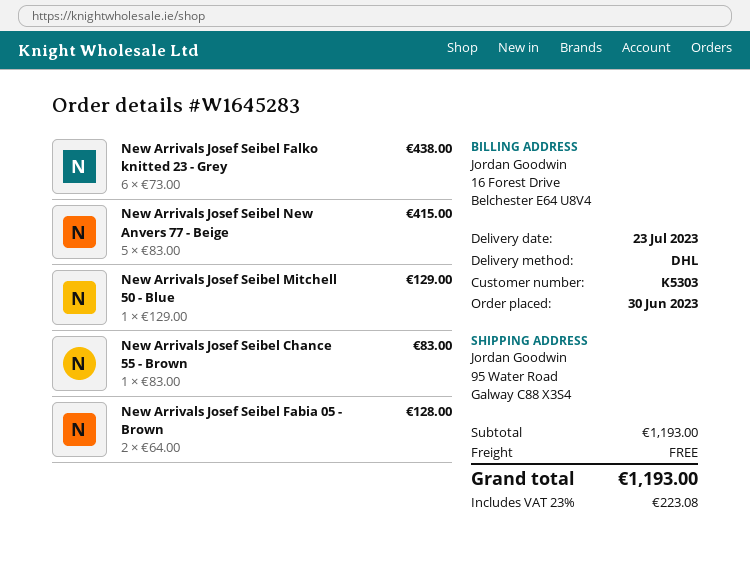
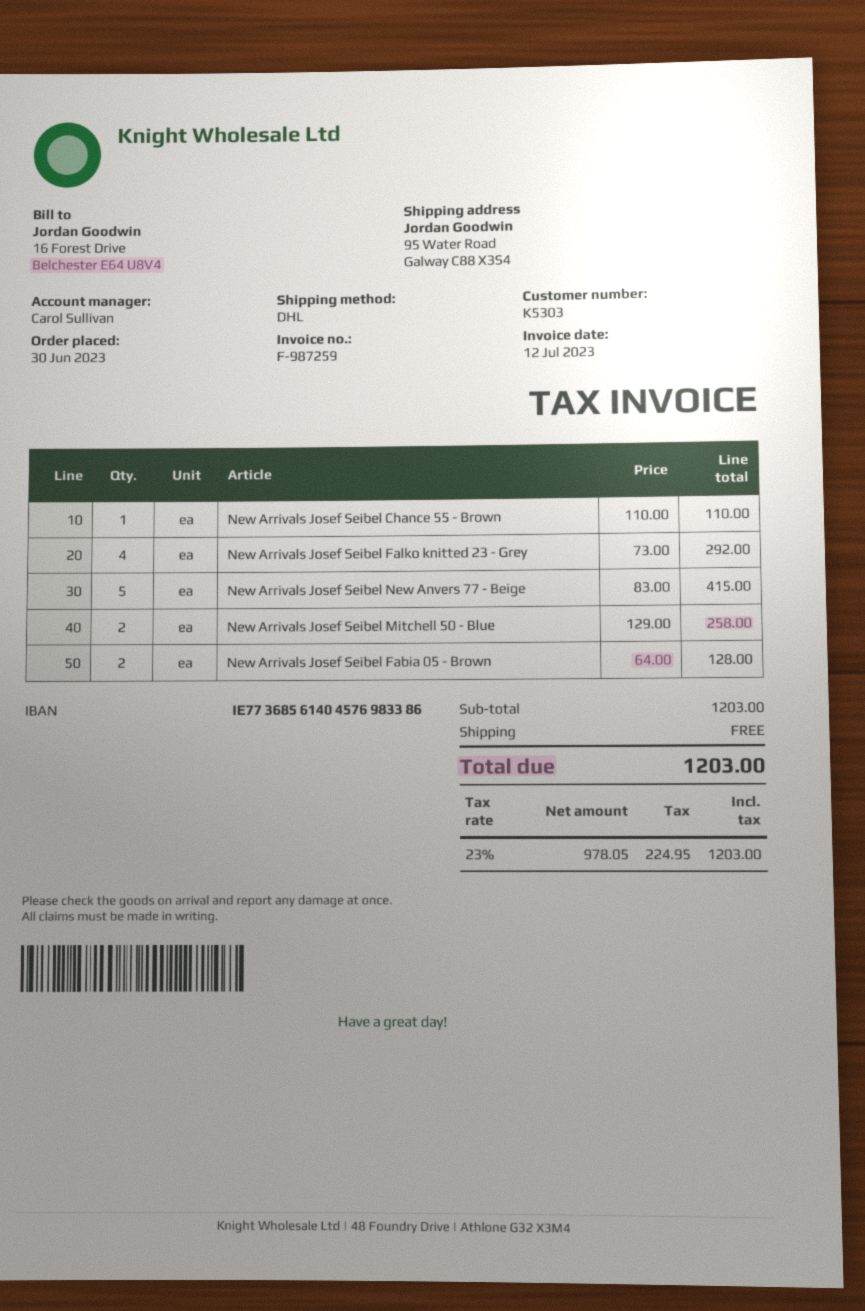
New Arrivals Josef Seibel Falko knitted 23 - Grey: 6 x 73.00 = 438.00 -> 4 x 73.00 = 292.00
New Arrivals Josef Seibel Mitchell 50 - Blue: 1 x 129.00 = 129.00 -> 2 x 129.00 = 258.00
New Arrivals Josef Seibel Chance 55 - Brown: 1 x 83.00 = 83.00 -> 1 x 110.00 = 110.00
subtotal: 1193.00 -> 1203.00
tax: 23% = 223.08 -> 23% = 224.95
total: 1193.00 -> 1203.00

